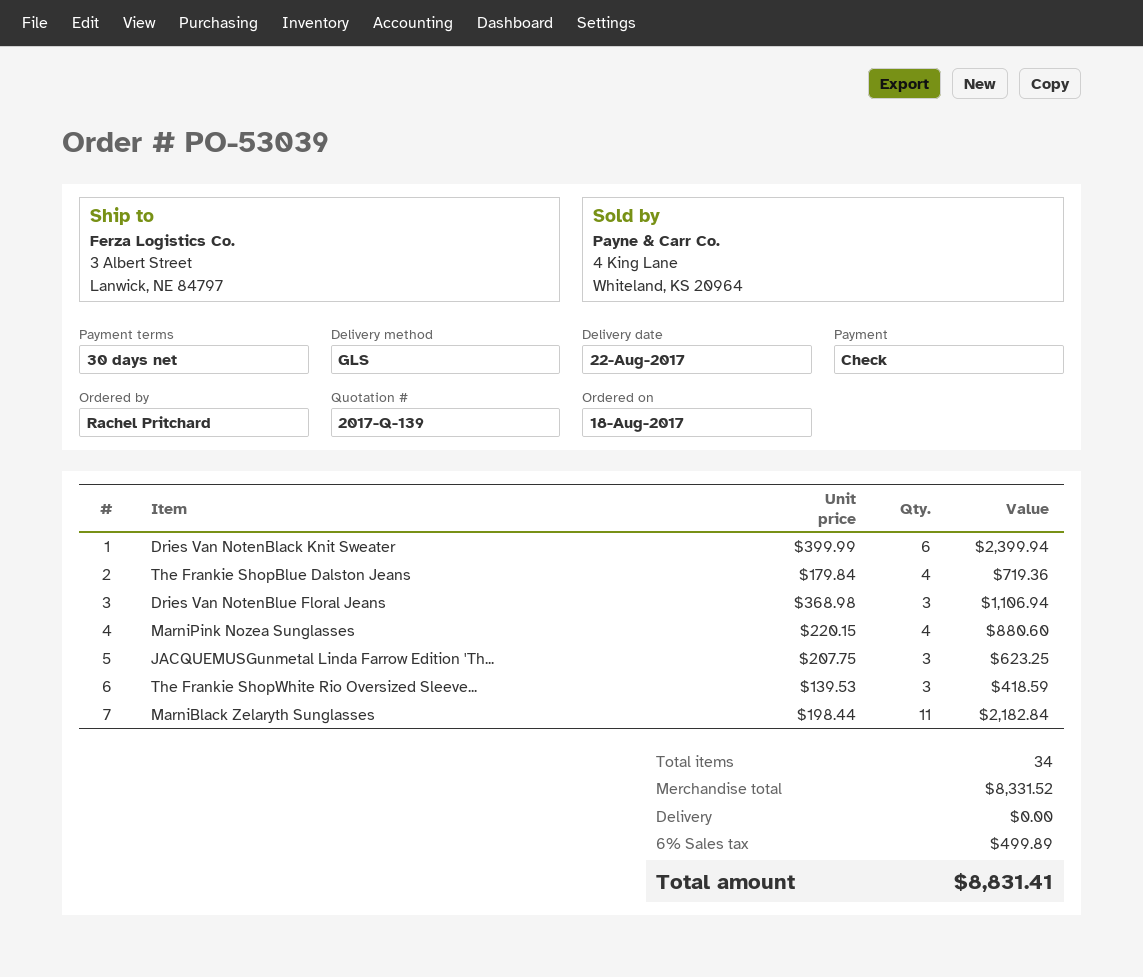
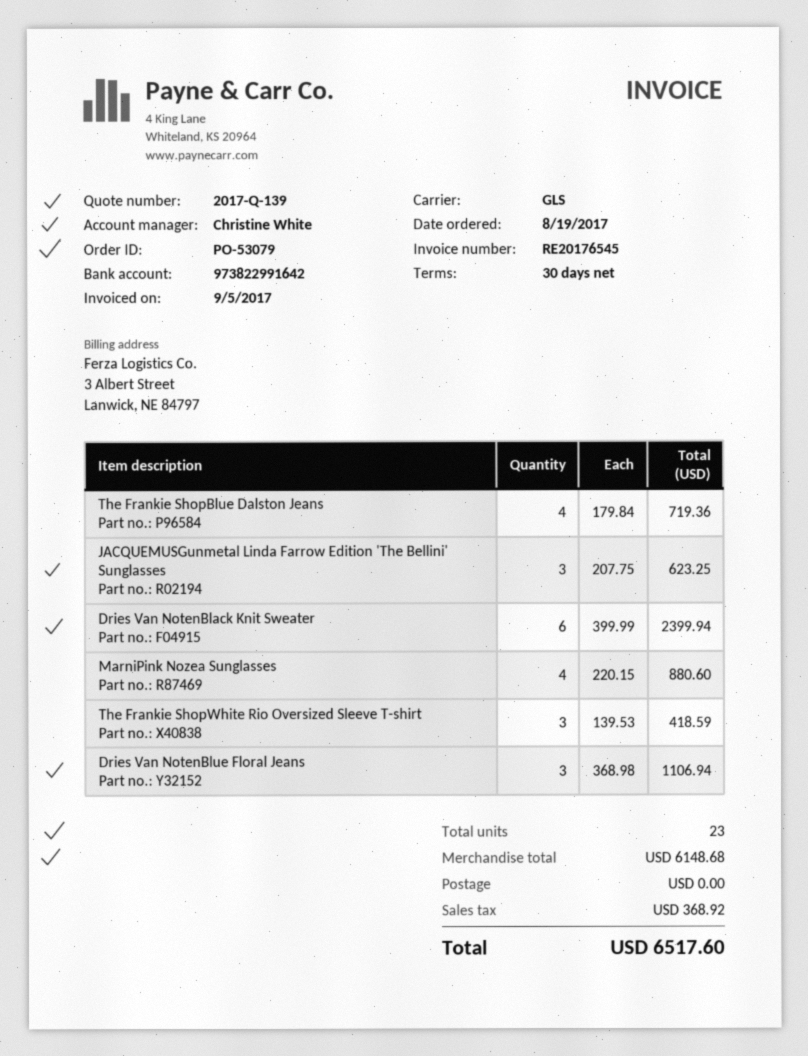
order number: PO-53039 -> PO-53079
order date: 2017-08-18 -> 2017-08-19
MarniBlack Zelaryth Sunglasses: 11 x 198.44 = 2182.84 -> none
total quantity: 34 -> 23
subtotal: 8331.52 -> 6148.68
tax: 499.89 -> 368.92
total: 8831.41 -> 6517.60

